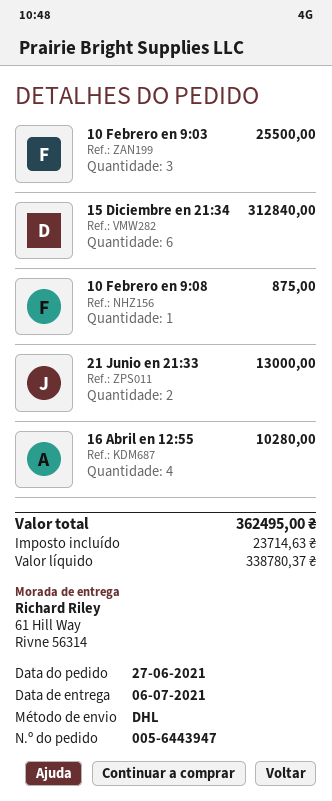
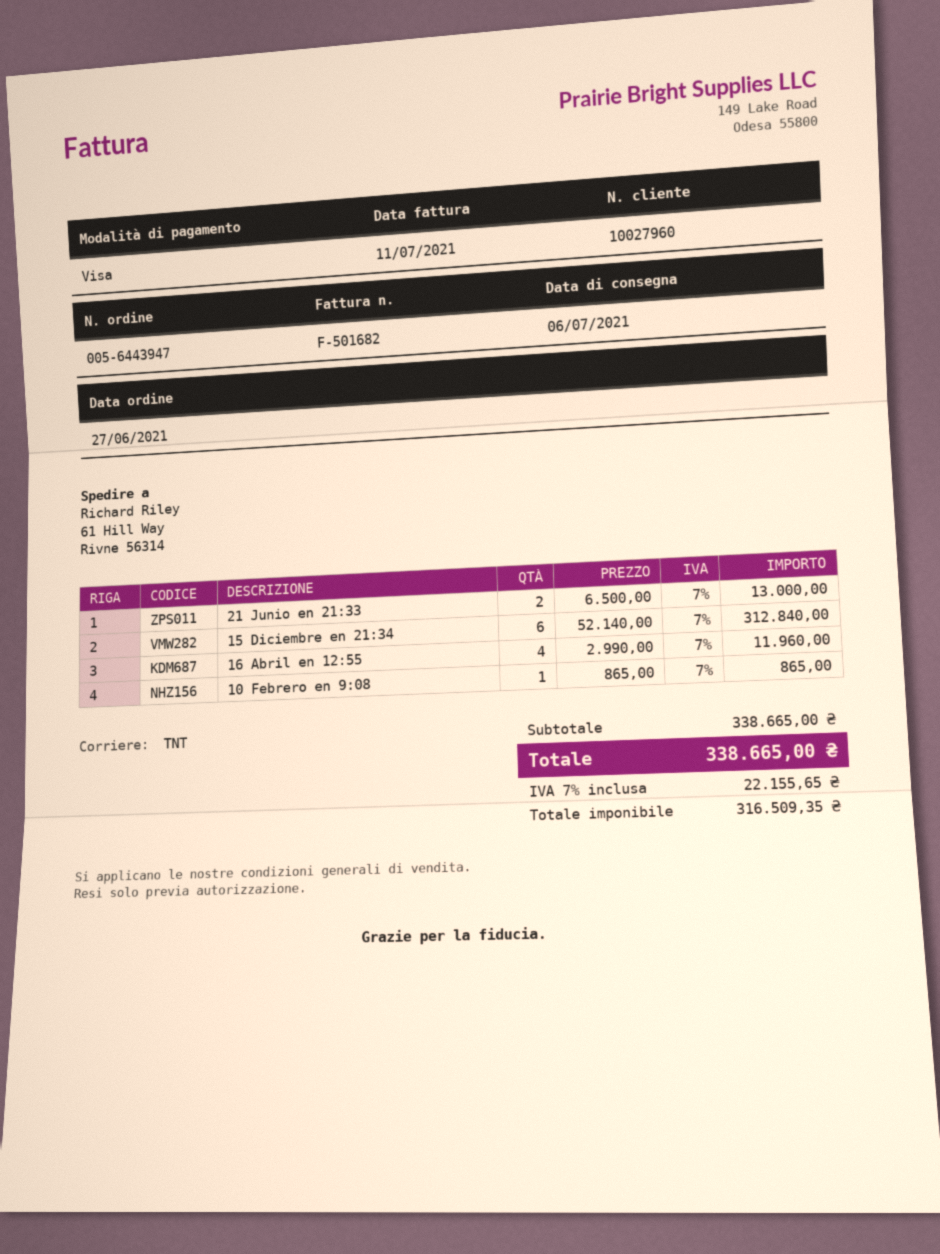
shipping method: DHL -> TNT
10 Febrero en 9:03: 3 for 25500.00 -> none
10 Febrero en 9:08: 1 for 875.00 -> 1 for 865.00
16 Abril en 12:55: 4 for 10280.00 -> 4 for 11960.00
net: 338780.37 -> 316509.35
tax: 23714.63 -> 22155.65
total: 362495.00 -> 338665.00

